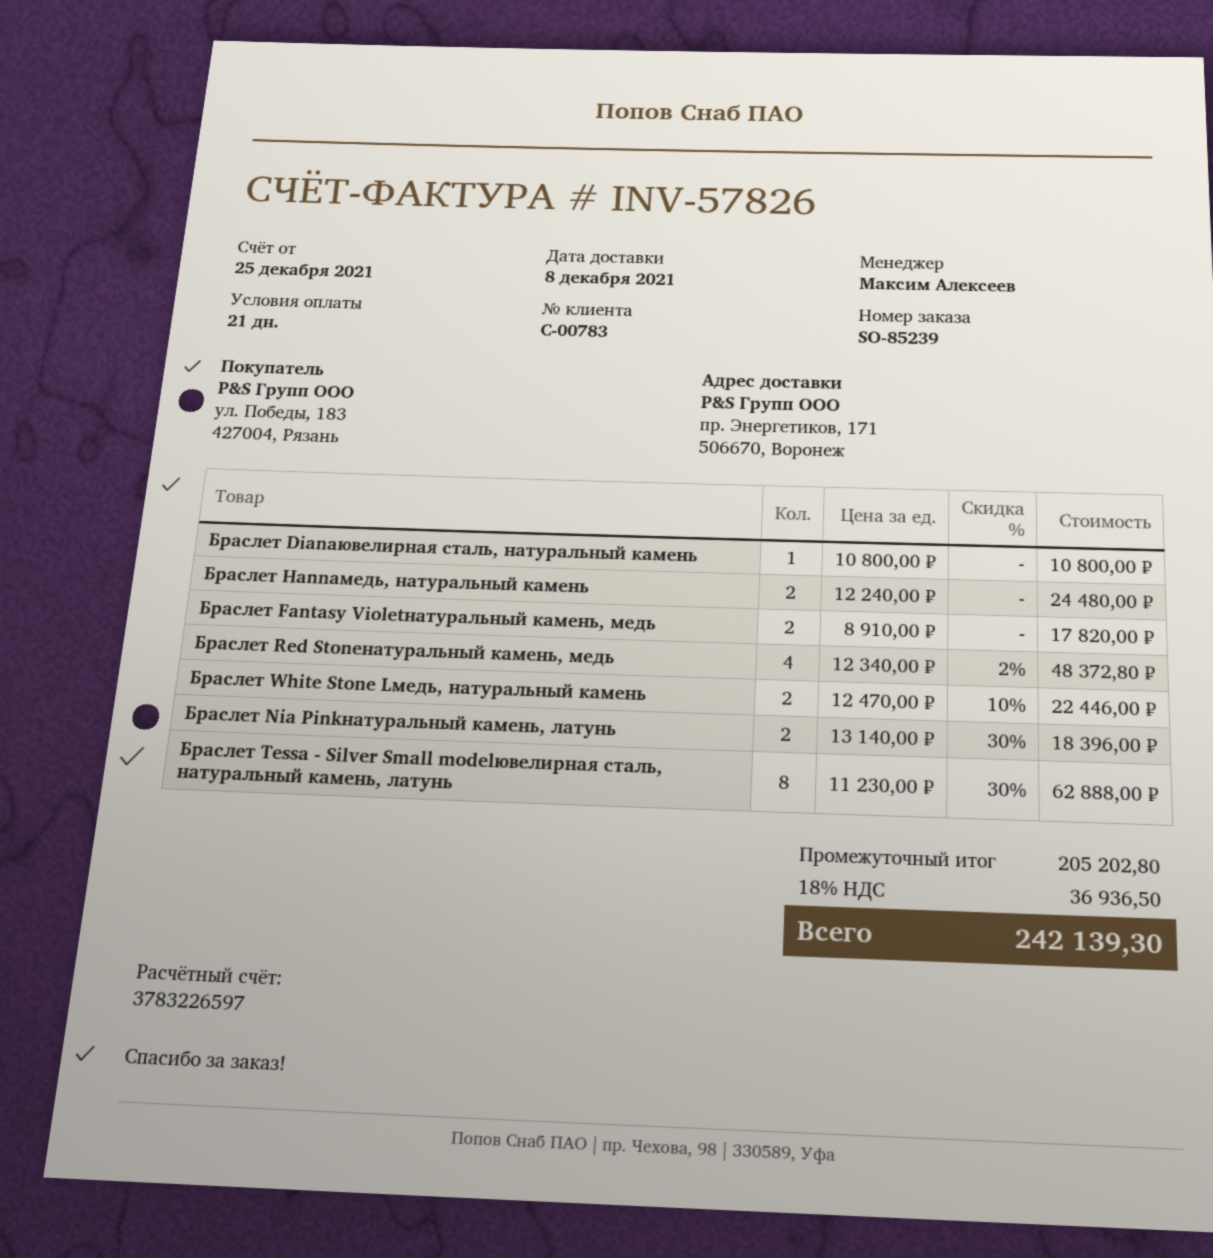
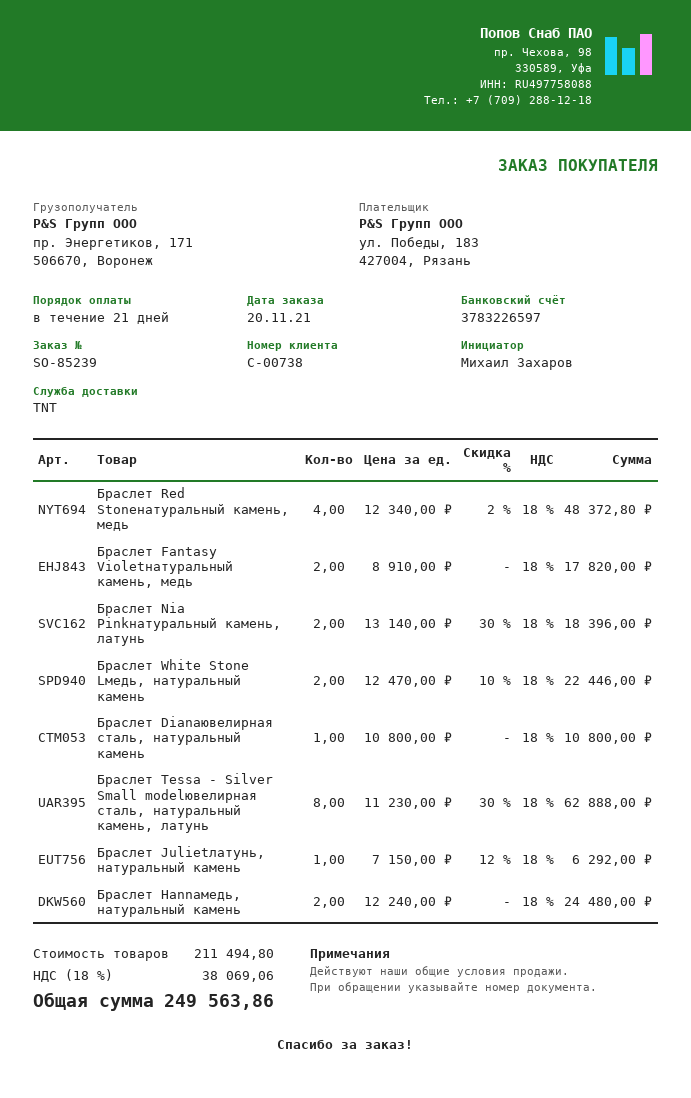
customer number: C-00783 -> C-00738
Браслет Julietлатунь, натуральный камень: none -> 1 x 7150.00 - 12% = 6292.00
subtotal: 205202.80 -> 211494.80
tax: 18% = 36936.50 -> 18% = 38069.06
total: 242139.30 -> 249563.86

